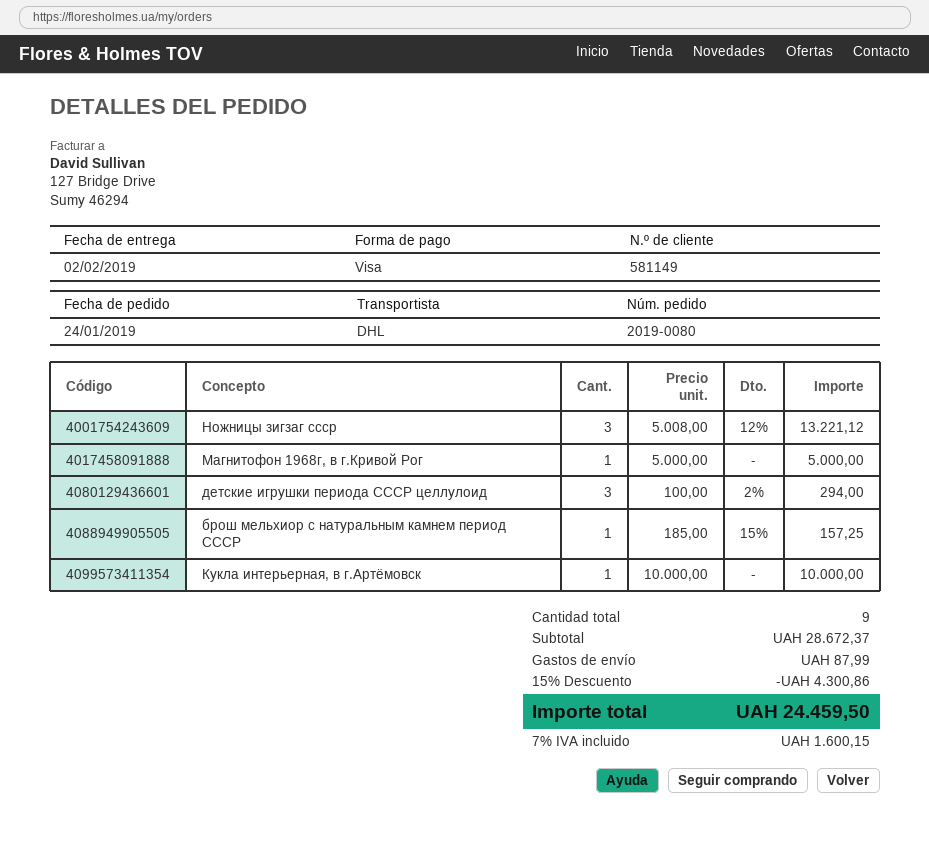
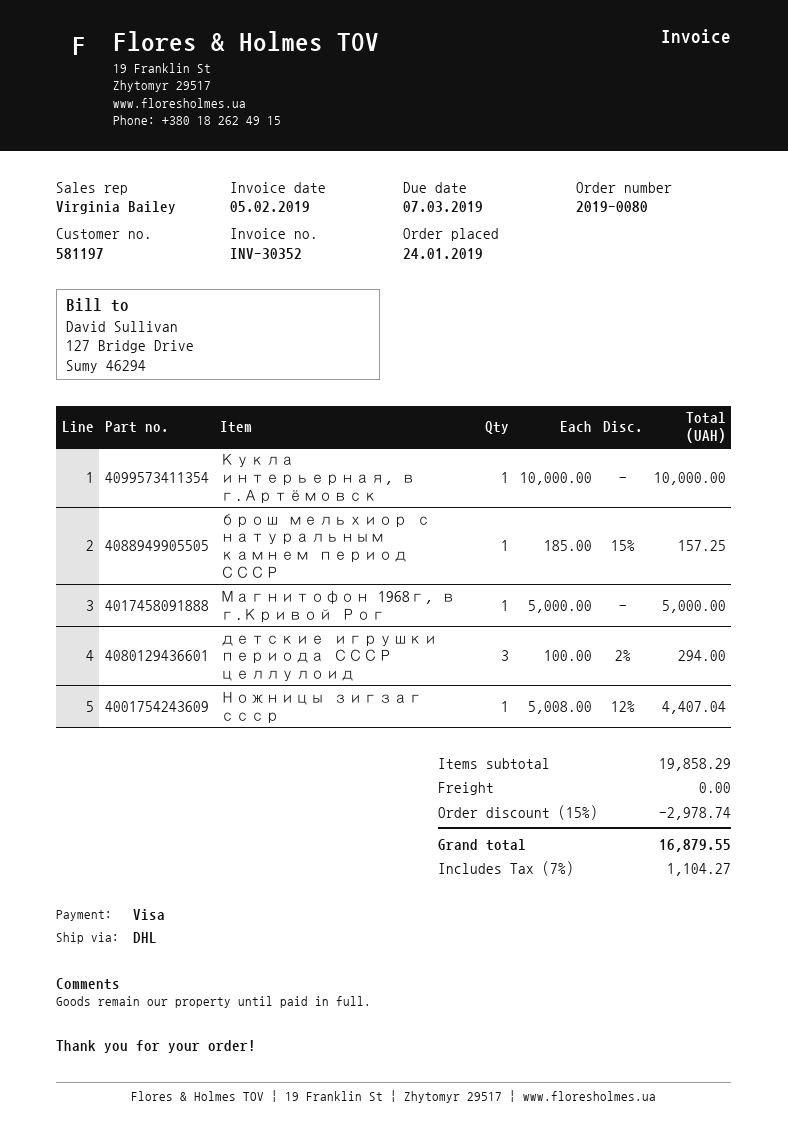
customer number: 581149 -> 581197
Ножницы зигзаг ссср: 3 x 5008.00 - 12% = 13221.12 -> 1 x 5008.00 - 12% = 4407.04
subtotal: 28672.37 -> 19858.29
discount: 15% = 4300.86 -> 15% = 2978.74
shipping: 87.99 -> 0.00
tax: 7% = 1600.15 -> 7% = 1104.27
total: 24459.50 -> 16879.55

